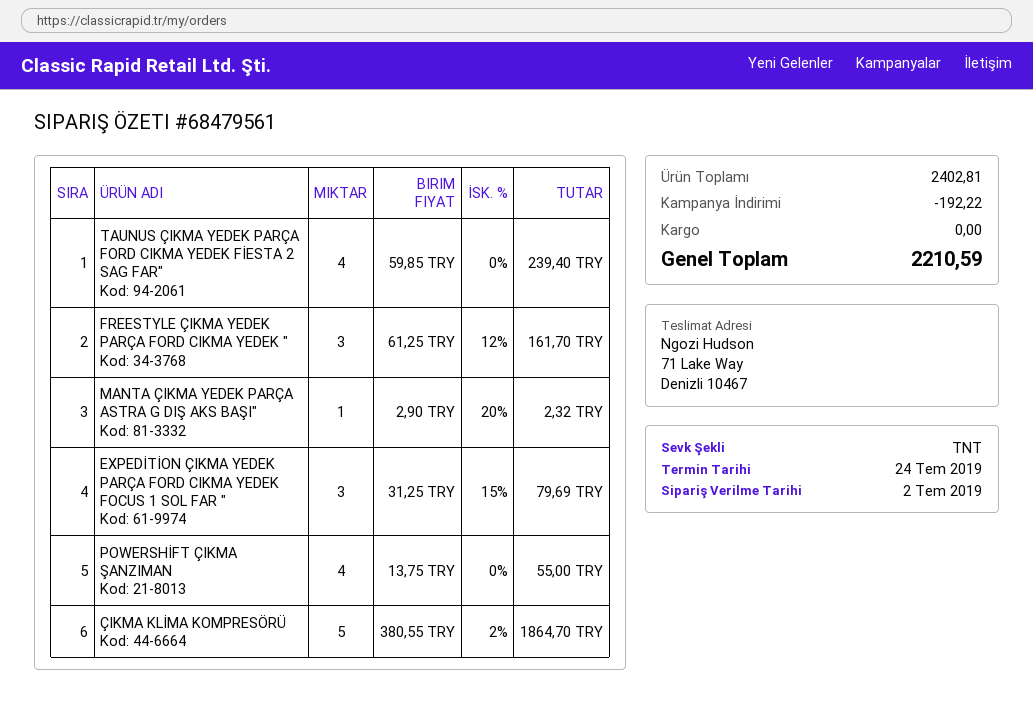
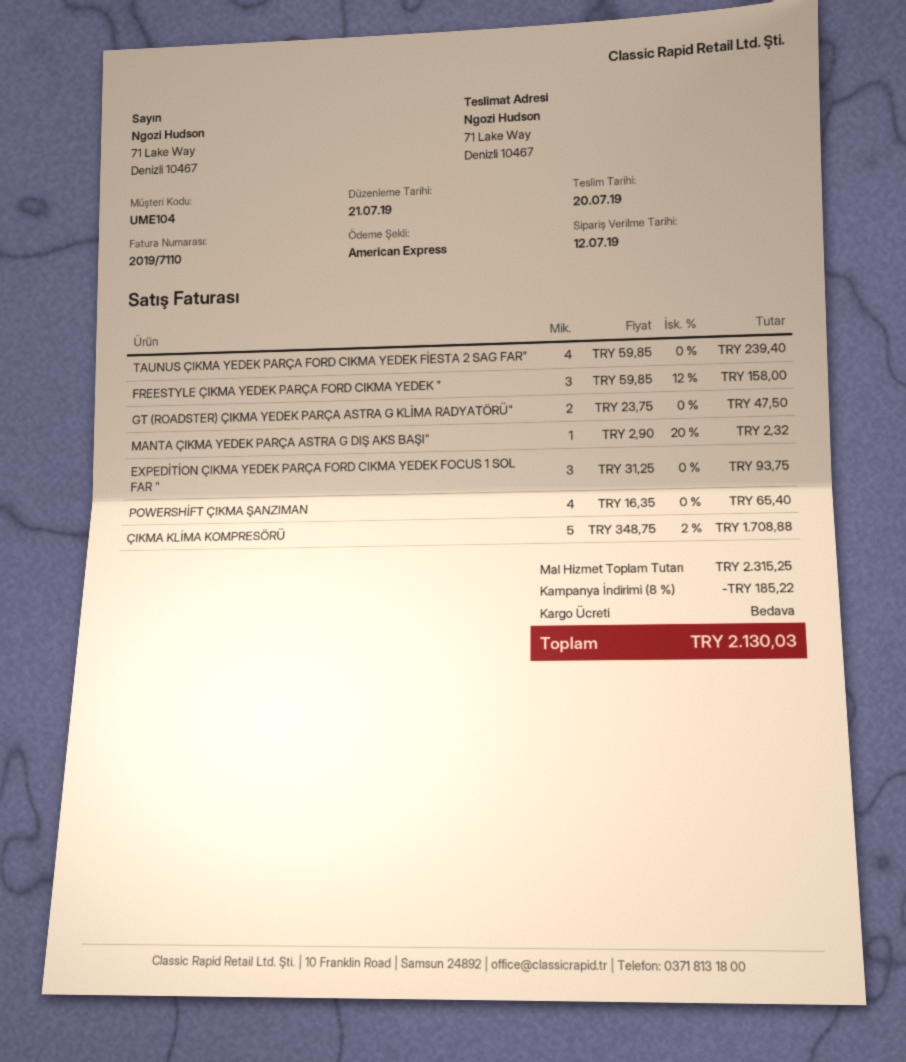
order date: 2019-07-02 -> 2019-07-12
delivery date: 2019-07-24 -> 2019-07-20
FREESTYLE ÇIKMA YEDEK PARÇA FORD CIKMA YEDEK ": 3 x 61.25 - 12% = 161.70 -> 3 x 59.85 - 12% = 158.00
EXPEDİTİON ÇIKMA YEDEK PARÇA FORD CIKMA YEDEK FOCUS 1 SOL FAR ": 3 x 31.25 - 15% = 79.69 -> 3 x 31.25 = 93.75
POWERSHİFT ÇIKMA ŞANZIMAN: 4 x 13.75 = 55.00 -> 4 x 16.35 = 65.40
ÇIKMA KLİMA KOMPRESÖRÜ: 5 x 380.55 - 2% = 1864.70 -> 5 x 348.75 - 2% = 1708.88
GT (ROADSTER) ÇIKMA YEDEK PARÇA ASTRA G KLİMA RADYATÖRÜ": none -> 2 x 23.75 = 47.50
subtotal: 2402.81 -> 2315.25
discount: 192.22 -> 185.22
total: 2210.59 -> 2130.03

